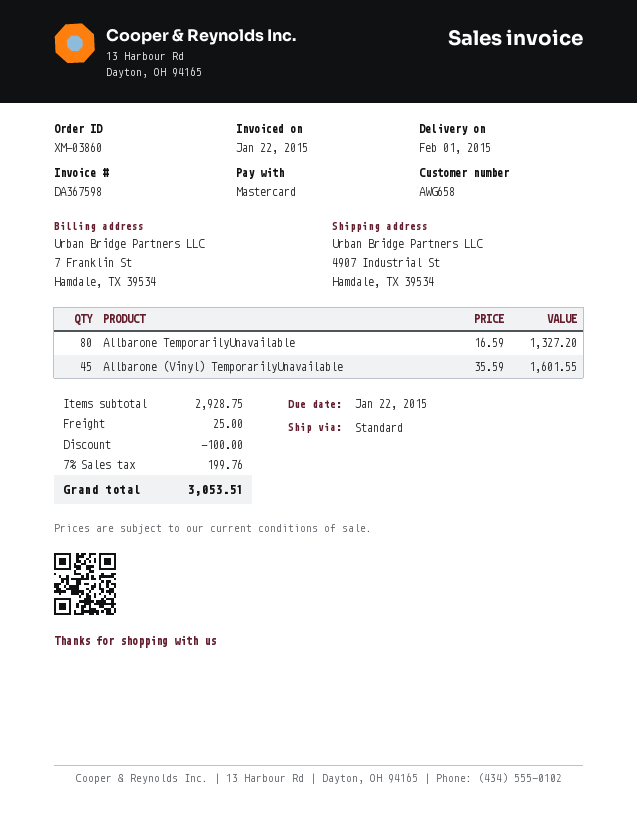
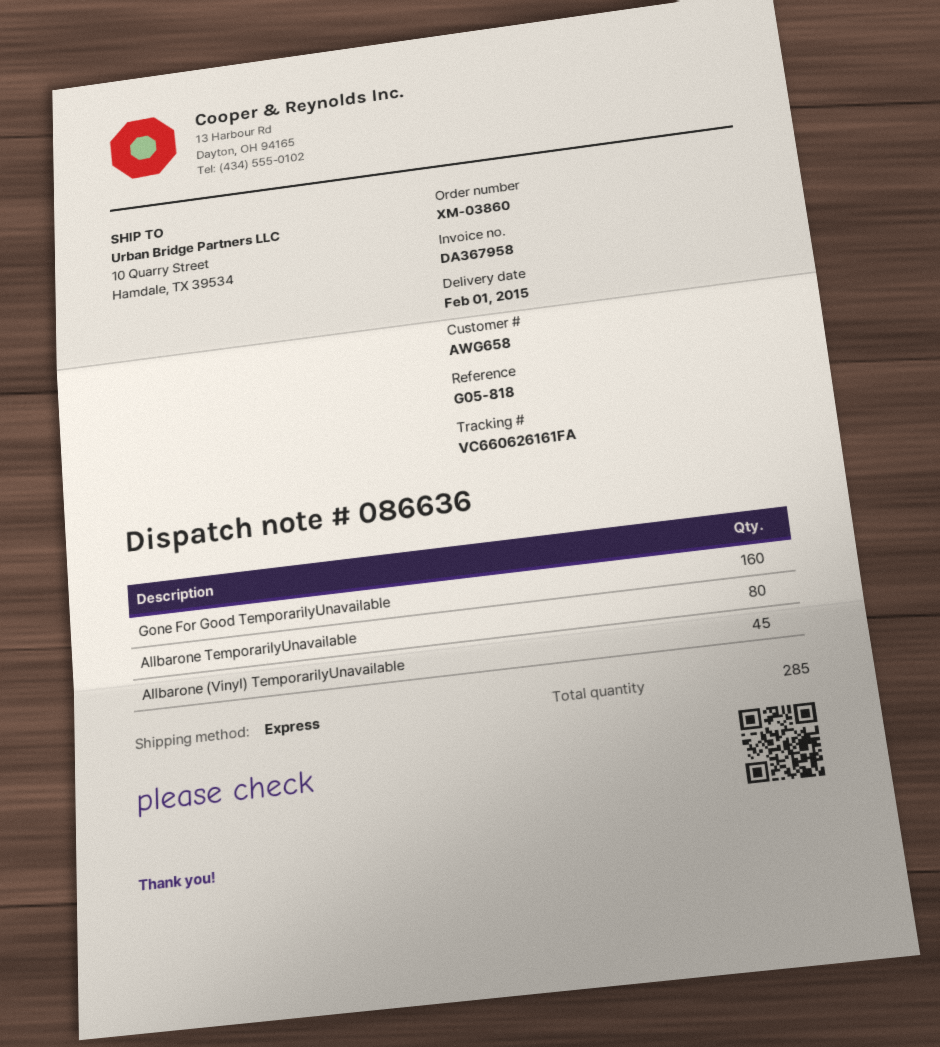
invoice number: DA367598 -> DA367958
shipping method: standard -> express
ship to: 4907 Industrial St, Hamdale, TX 39534 -> 10 Quarry Street, Hamdale, TX 39534
Gone For Good TemporarilyUnavailable: none -> 160

